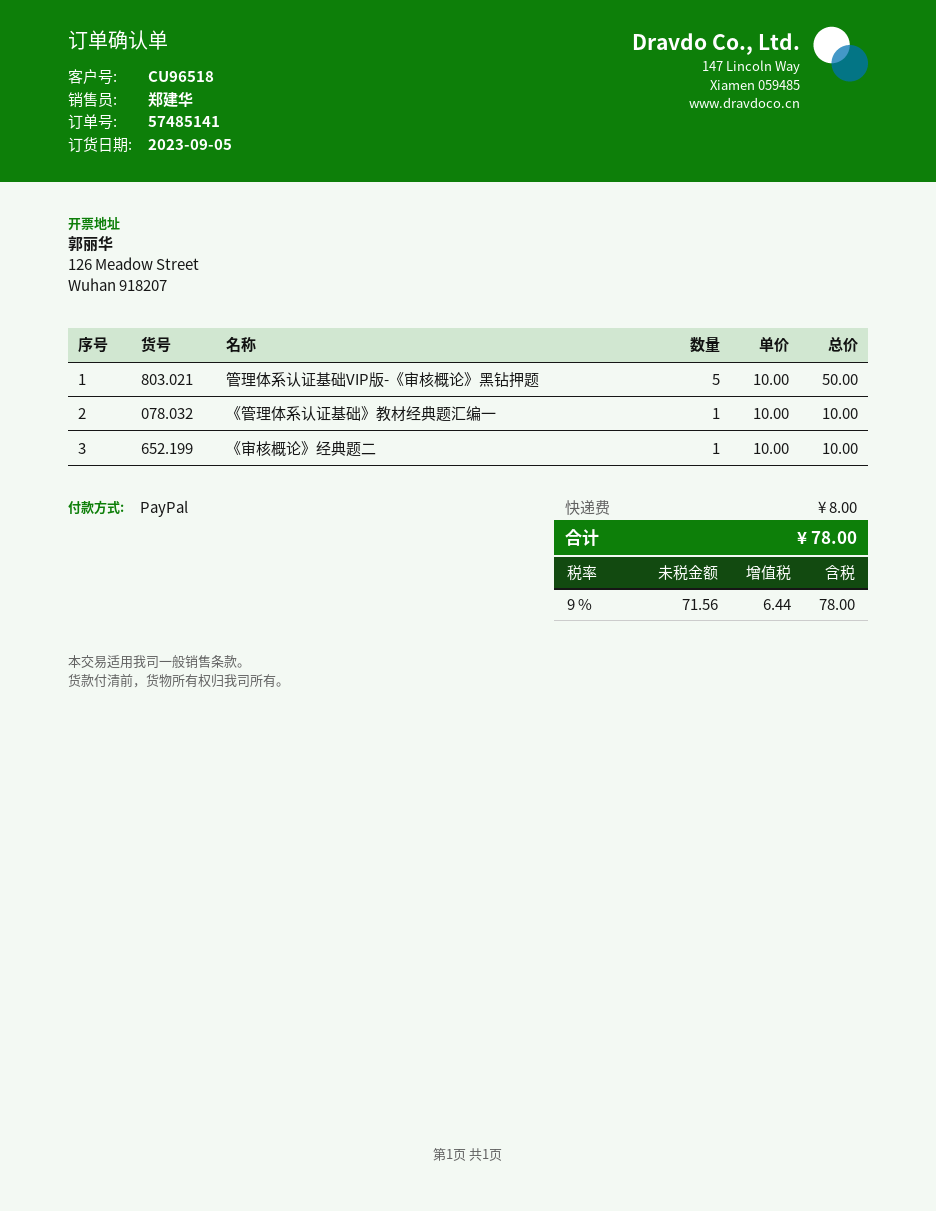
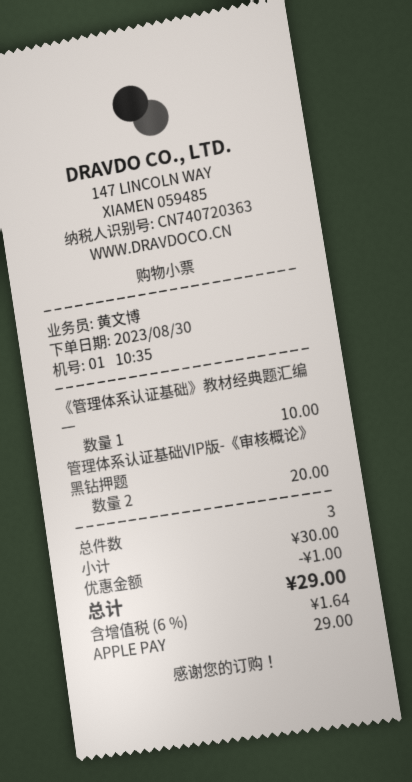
order date: 2023-09-05 -> 2023-08-30
sales rep: 郑建华 -> 黄文博
payment method: PayPal -> Apple Pay
管理体系认证基础VIP版-《审核概论》黑钻押题: 5 for 50.00 -> 2 for 20.00
《审核概论》经典题二: 1 for 10.00 -> none
discount: none -> 1.00
shipping: 8.00 -> none
tax: 9% = 6.44 -> 6% = 1.64
total: 78.00 -> 29.00

